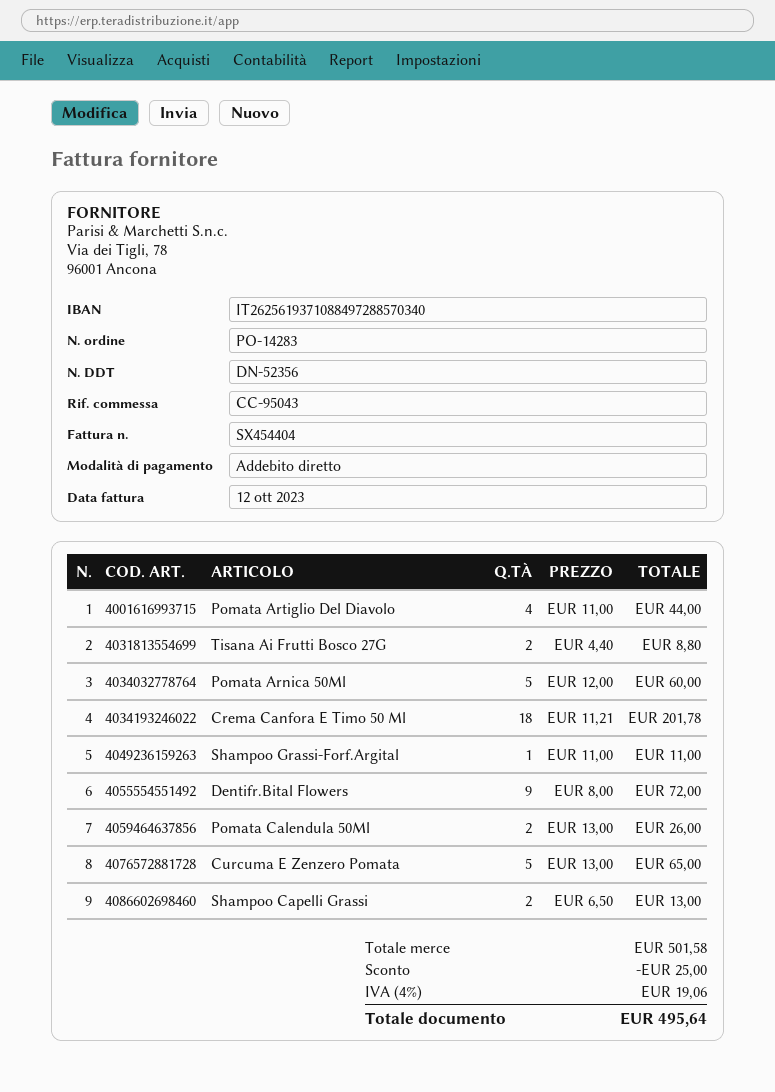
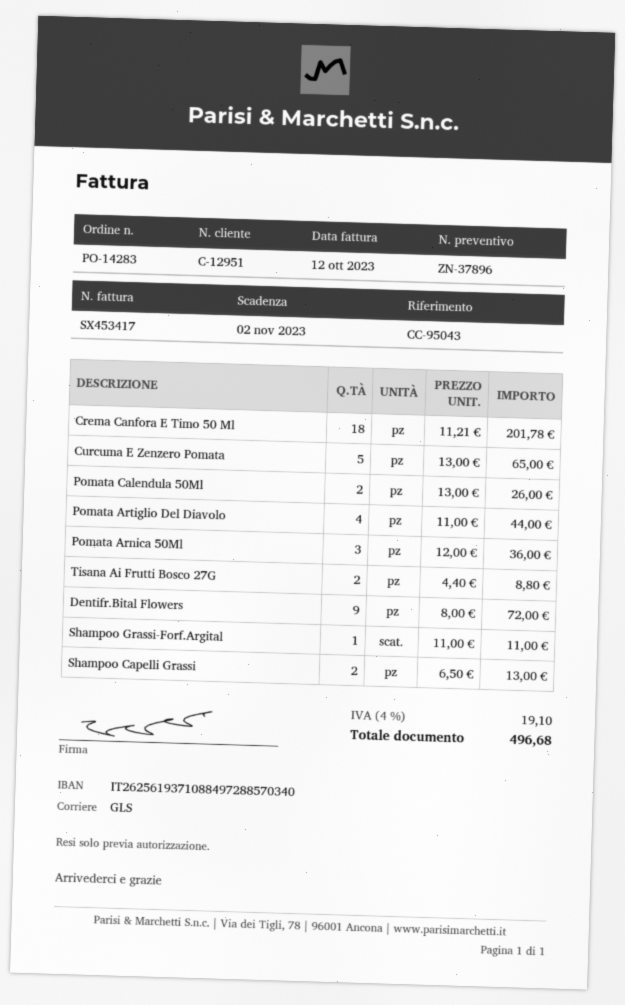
invoice number: SX454404 -> SX453417
Pomata Arnica 50Ml: 5 x 12.00 = 60.00 -> 3 x 12.00 = 36.00
discount: 25.00 -> none
tax: 4% = 19.06 -> 4% = 19.10
total: 495.64 -> 496.68

